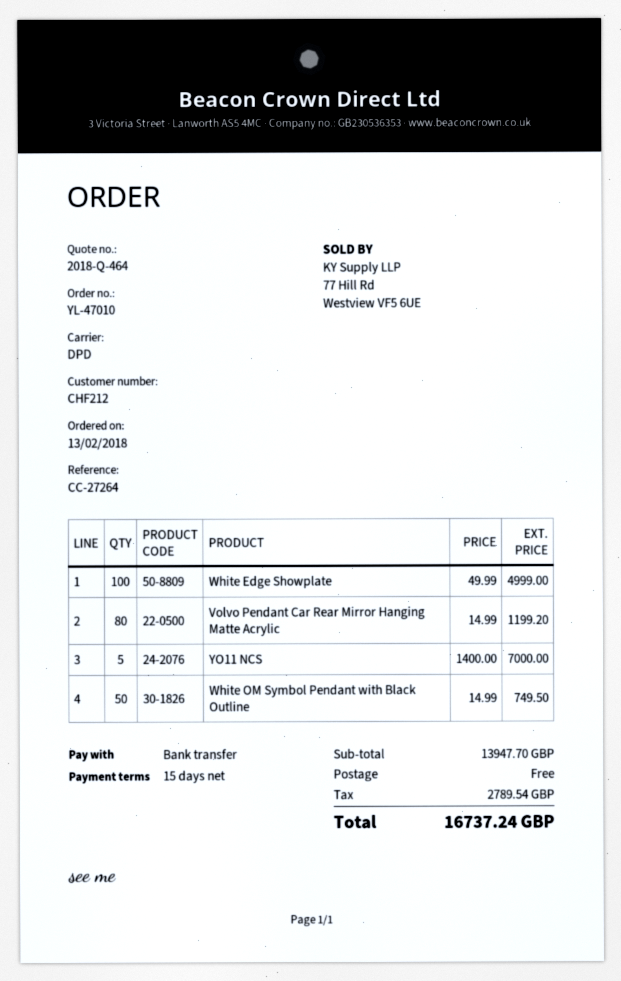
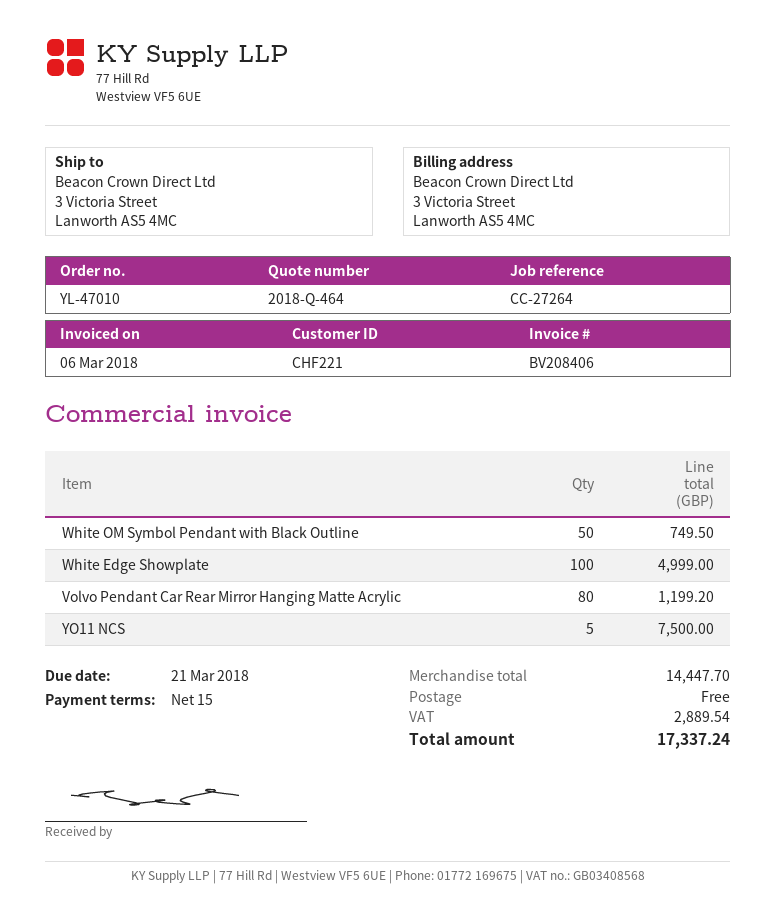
customer number: CHF212 -> CHF221
YO11 NCS: 5 for 7000.00 -> 5 for 7500.00
subtotal: 13947.70 -> 14447.70
tax: 2789.54 -> 2889.54
total: 16737.24 -> 17337.24

